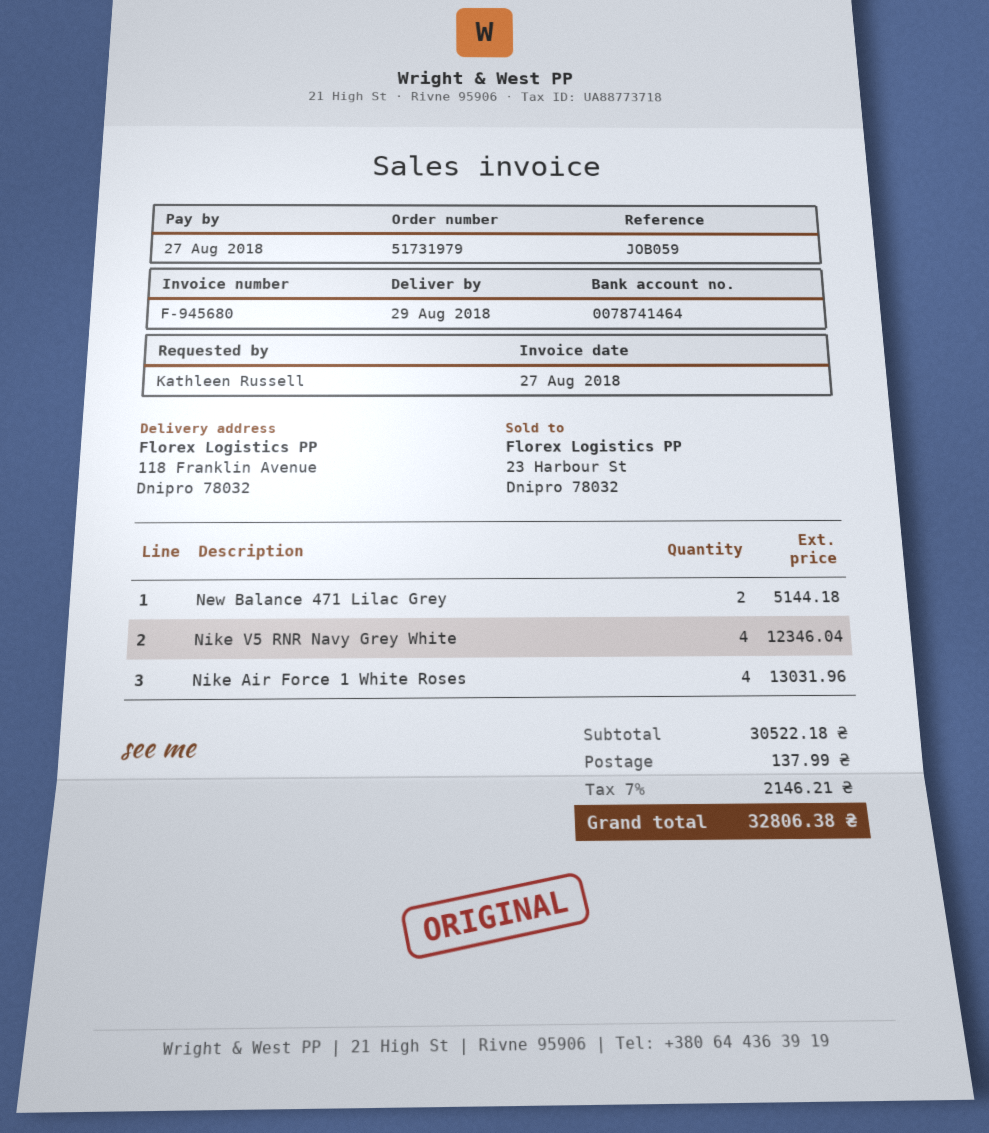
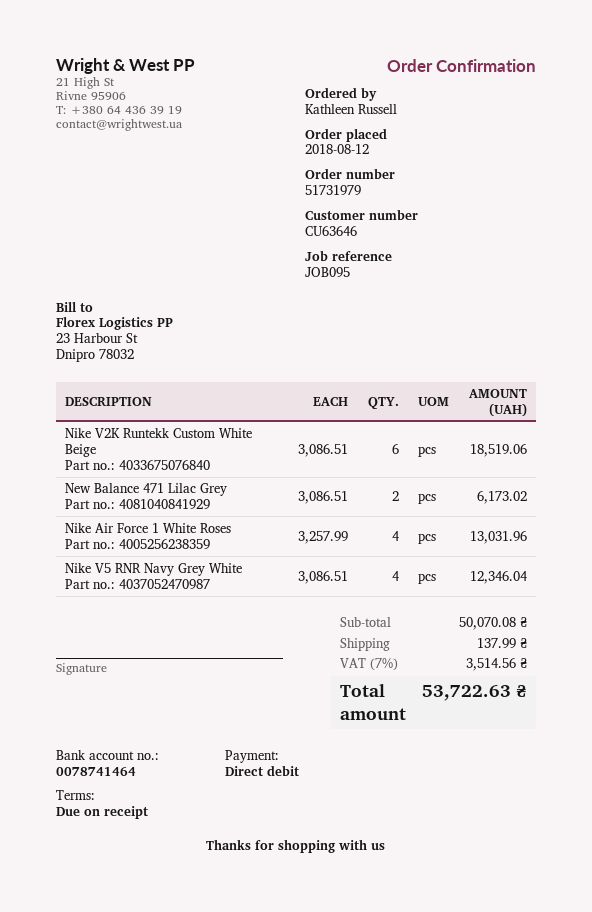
reference: JOB059 -> JOB095
New Balance 471 Lilac Grey: 2 for 5144.18 -> 2 for 6173.02
Nike V2K Runtekk Custom White Beige: none -> 6 for 18519.06
subtotal: 30522.18 -> 50070.08
tax: 7% = 2146.21 -> 7% = 3514.56
total: 32806.38 -> 53722.63

